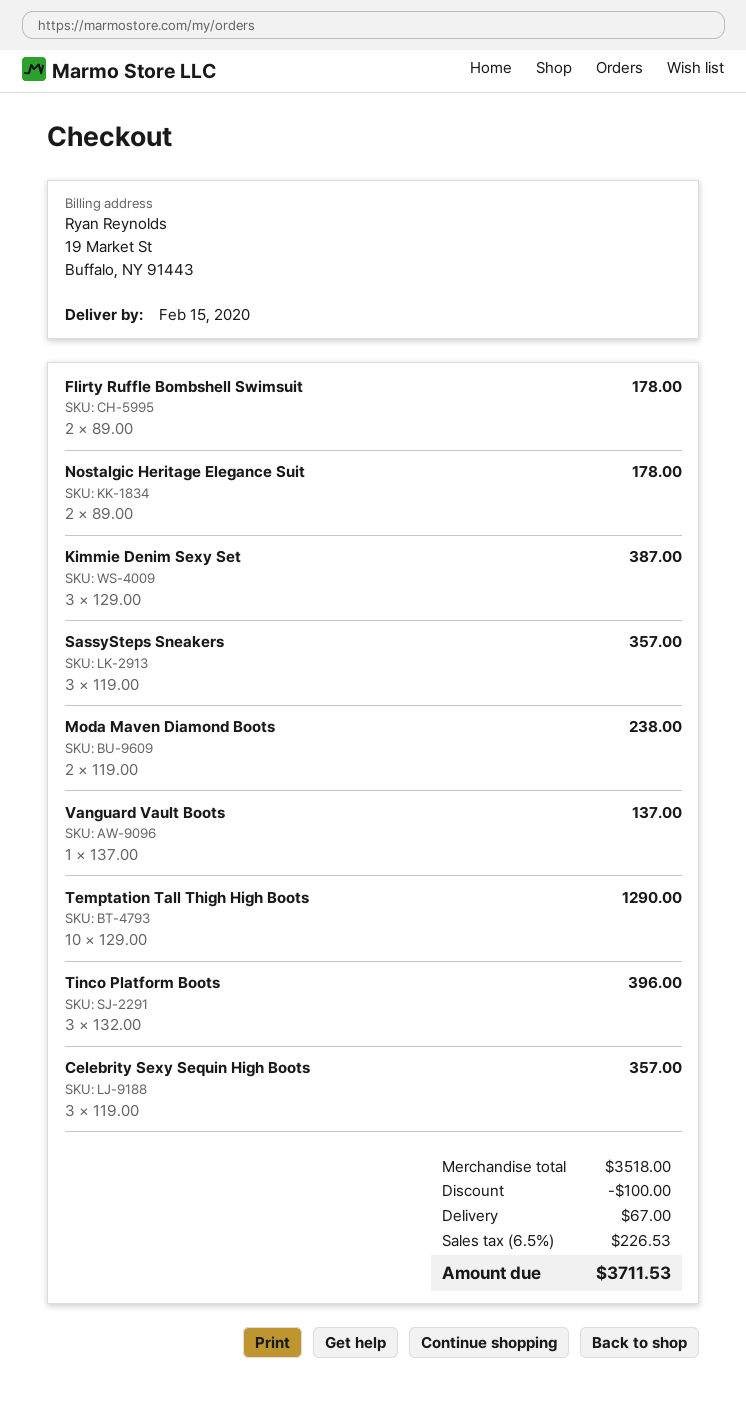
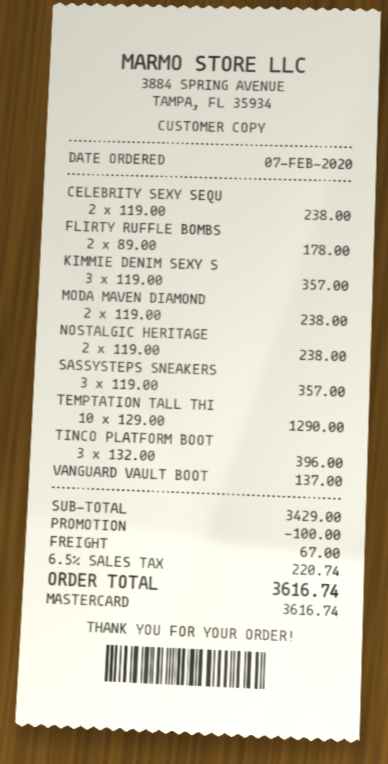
Nostalgic Heritage Elegance Suit: 2 x 89.00 = 178.00 -> 2 x 119.00 = 238.00
Kimmie Denim Sexy Set: 3 x 129.00 = 387.00 -> 3 x 119.00 = 357.00
Celebrity Sexy Sequin High Boots: 3 x 119.00 = 357.00 -> 2 x 119.00 = 238.00
subtotal: 3518.00 -> 3429.00
tax: 6.5% = 226.53 -> 6.5% = 220.74
total: 3711.53 -> 3616.74

